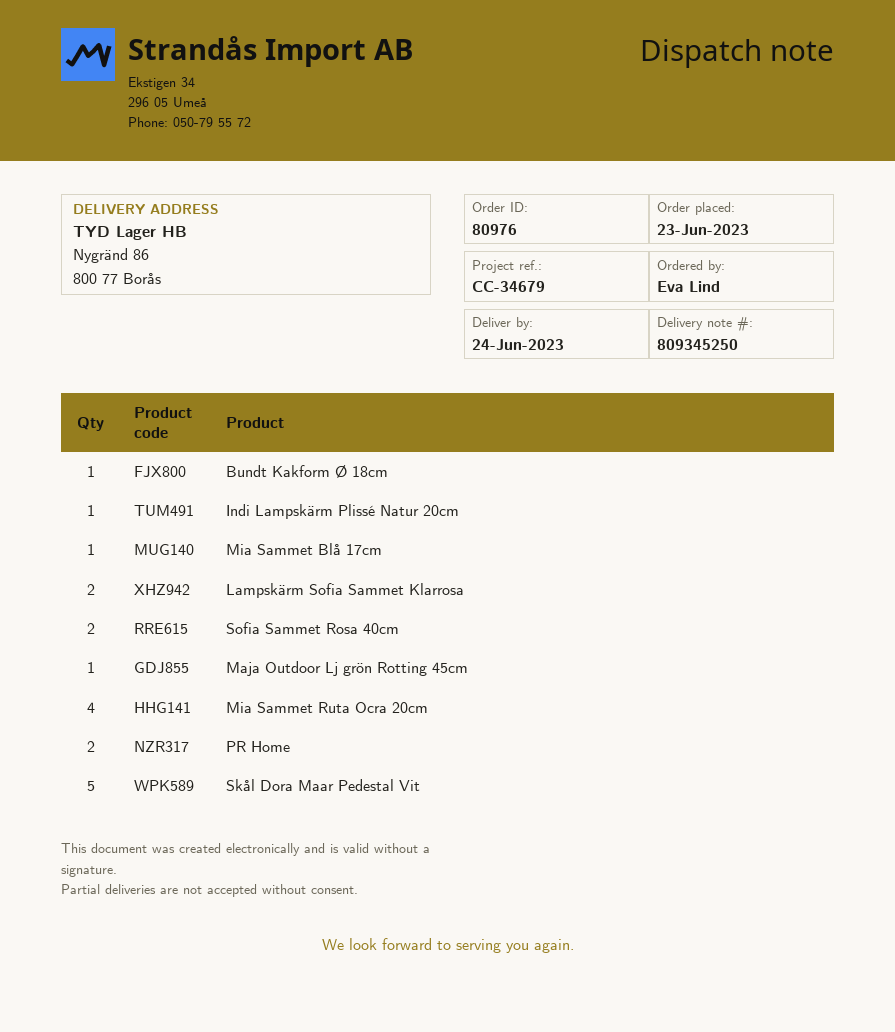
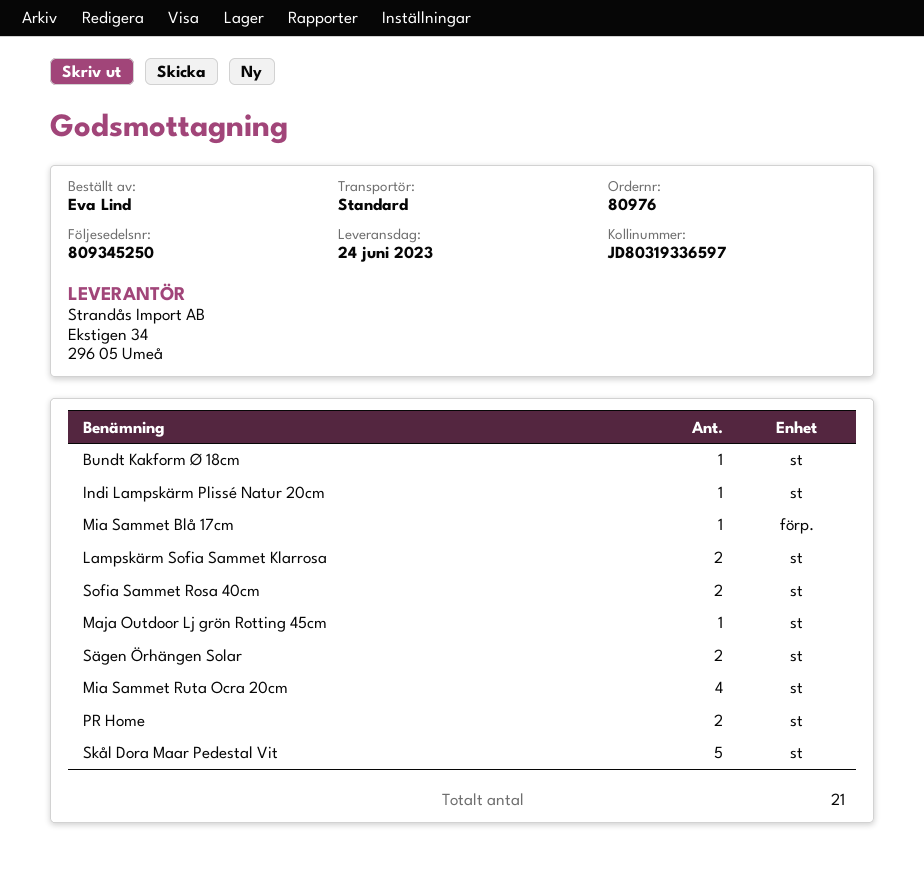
Sägen Örhängen Solar: none -> 2

